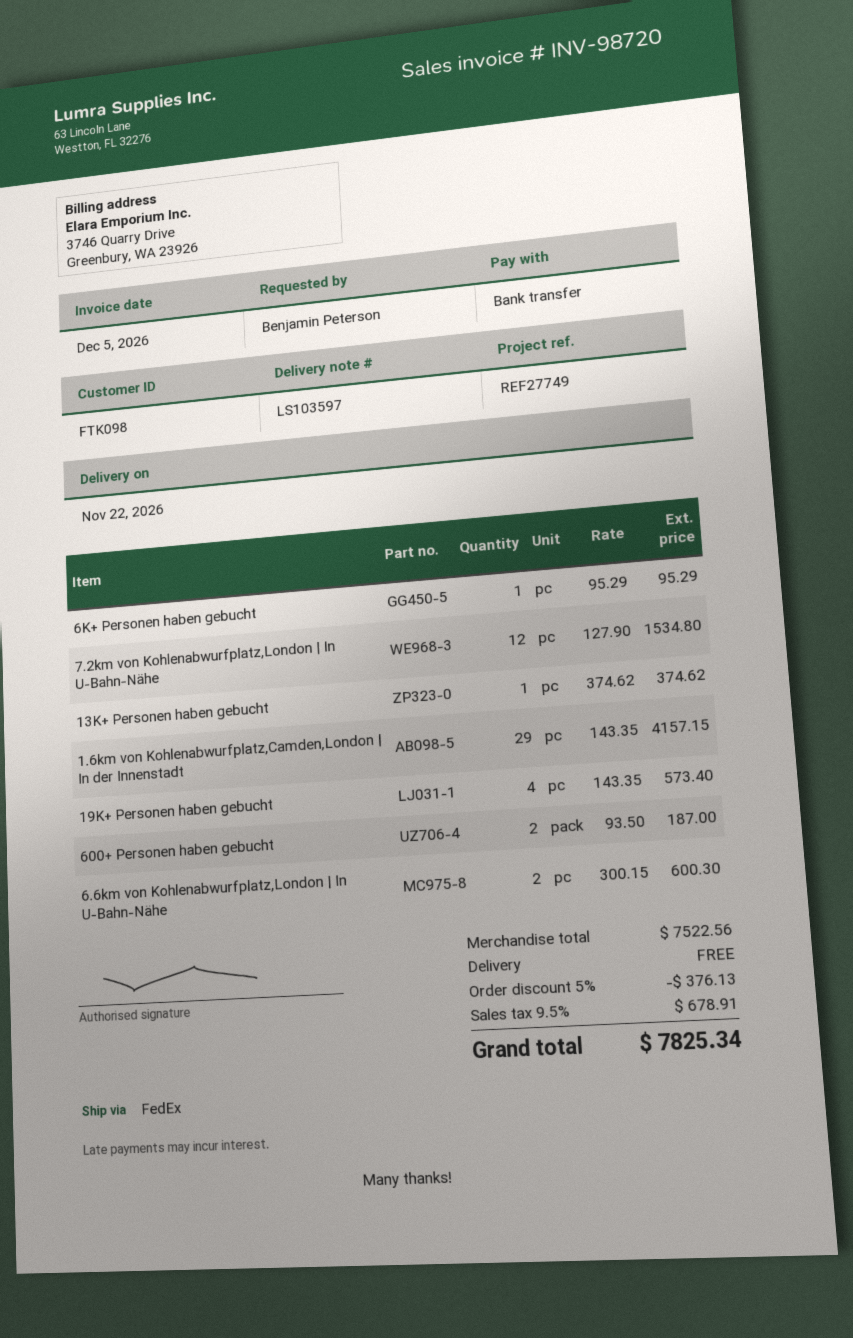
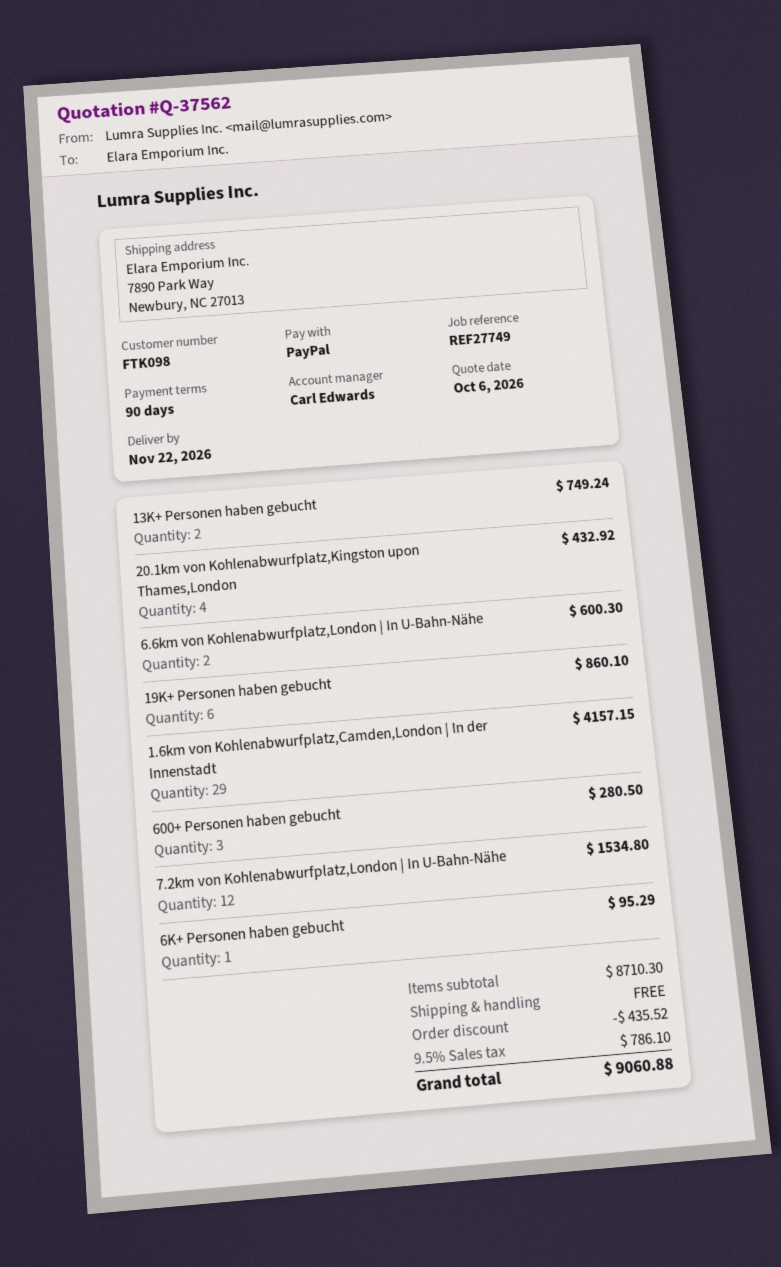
payment method: bank transfer -> PayPal
13K+ Personen haben gebucht: 1 for 374.62 -> 2 for 749.24
19K+ Personen haben gebucht: 4 for 573.40 -> 6 for 860.10
600+ Personen haben gebucht: 2 for 187.00 -> 3 for 280.50
20.1km von Kohlenabwurfplatz,Kingston upon Thames,London: none -> 4 for 432.92
subtotal: 7522.56 -> 8710.30
discount: 376.13 -> 435.52
tax: 9.5% = 678.91 -> 9.5% = 786.10
total: 7825.34 -> 9060.88

